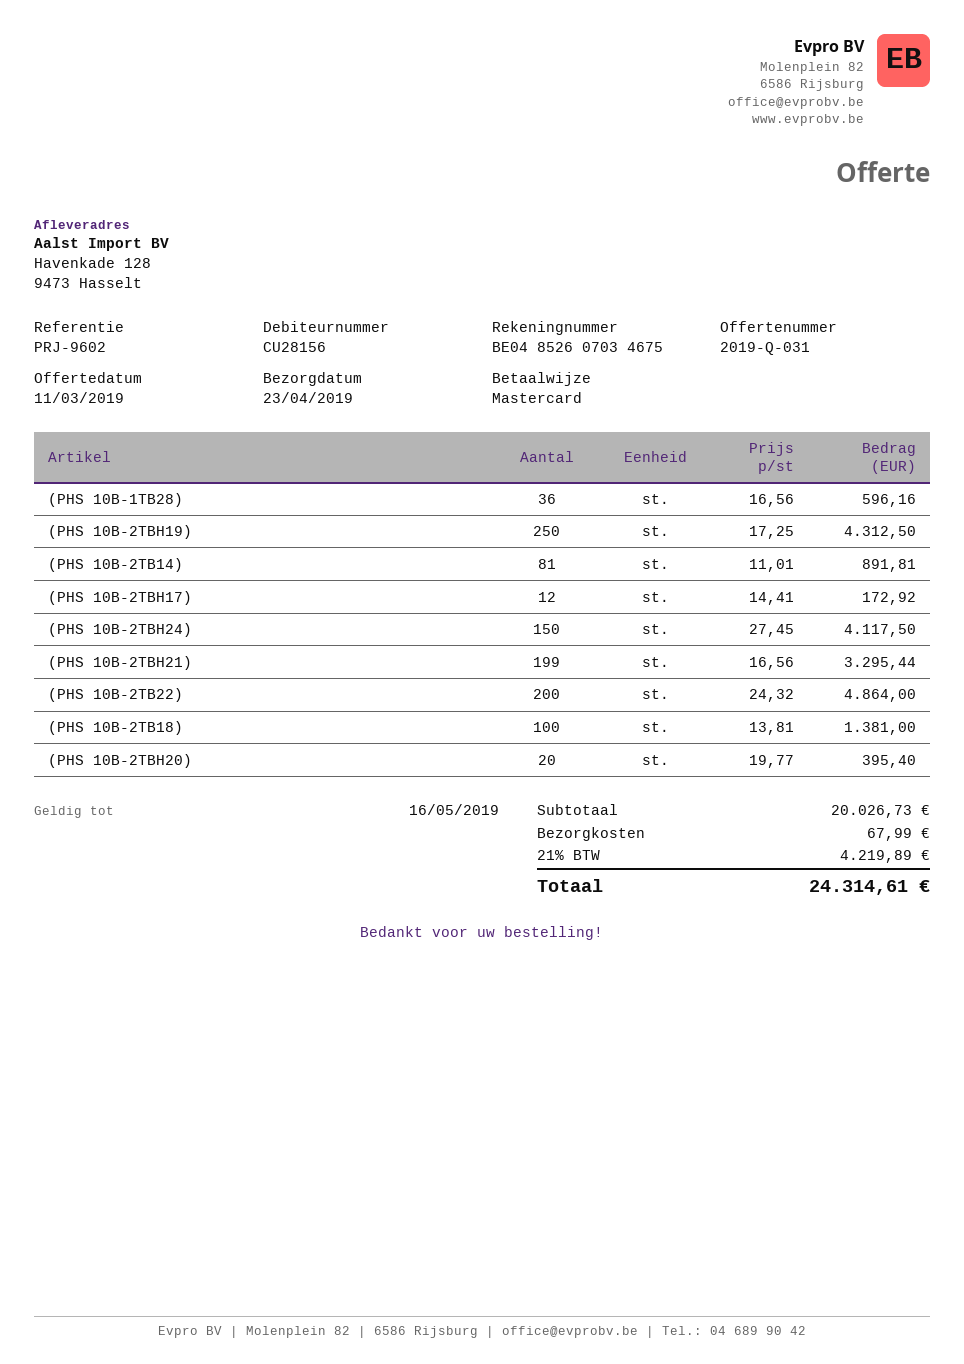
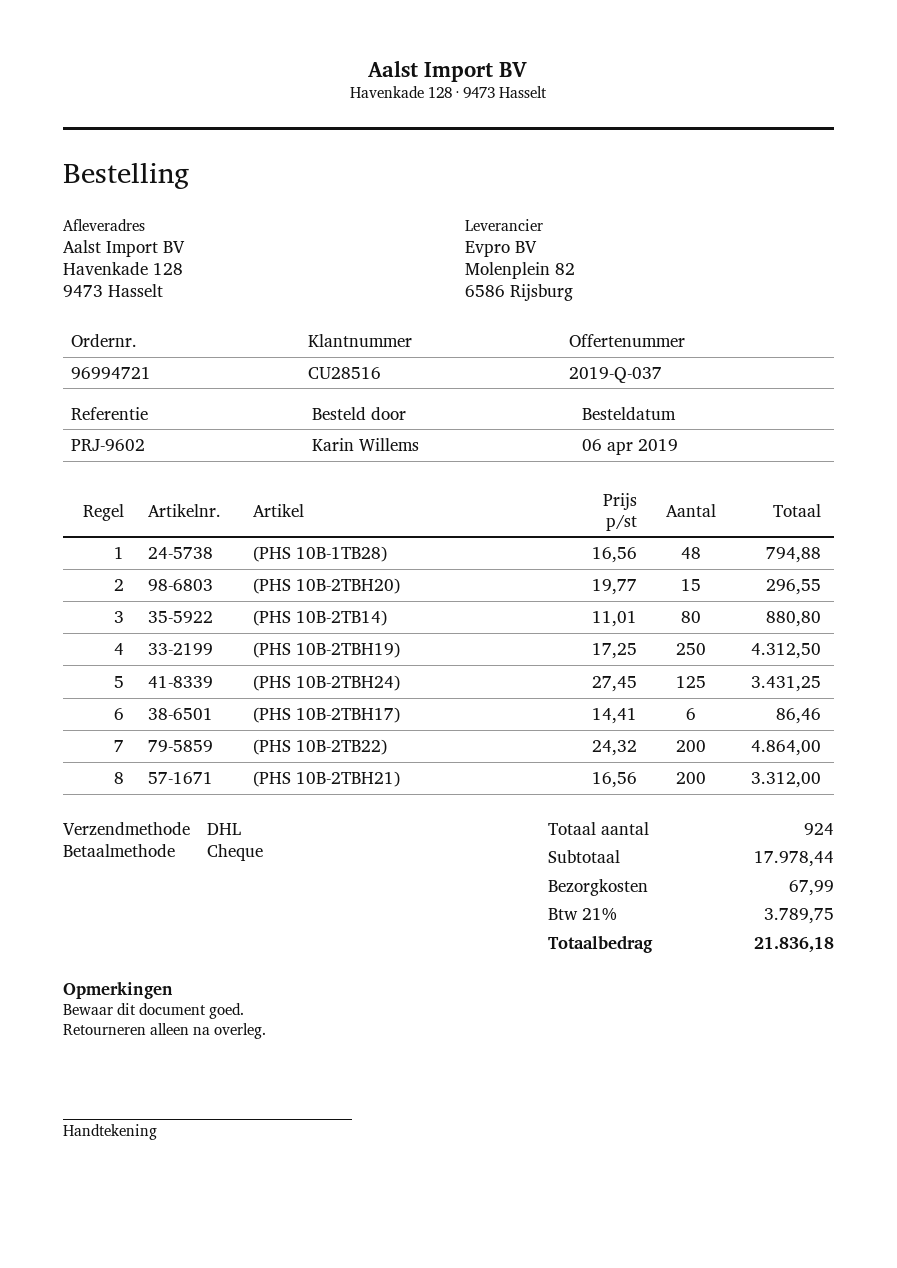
quote number: 2019-Q-031 -> 2019-Q-037
customer number: CU28156 -> CU28516
payment method: Mastercard -> cheque
(PHS 10B-1TB28): 36 x 16.56 = 596.16 -> 48 x 16.56 = 794.88
(PHS 10B-2TB14): 81 x 11.01 = 891.81 -> 80 x 11.01 = 880.80
(PHS 10B-2TBH17): 12 x 14.41 = 172.92 -> 6 x 14.41 = 86.46
(PHS 10B-2TBH24): 150 x 27.45 = 4117.50 -> 125 x 27.45 = 3431.25
(PHS 10B-2TBH21): 199 x 16.56 = 3295.44 -> 200 x 16.56 = 3312.00
(PHS 10B-2TB18): 100 x 13.81 = 1381.00 -> none
(PHS 10B-2TBH20): 20 x 19.77 = 395.40 -> 15 x 19.77 = 296.55
subtotal: 20026.73 -> 17978.44
tax: 21% = 4219.89 -> 21% = 3789.75
total: 24314.61 -> 21836.18

